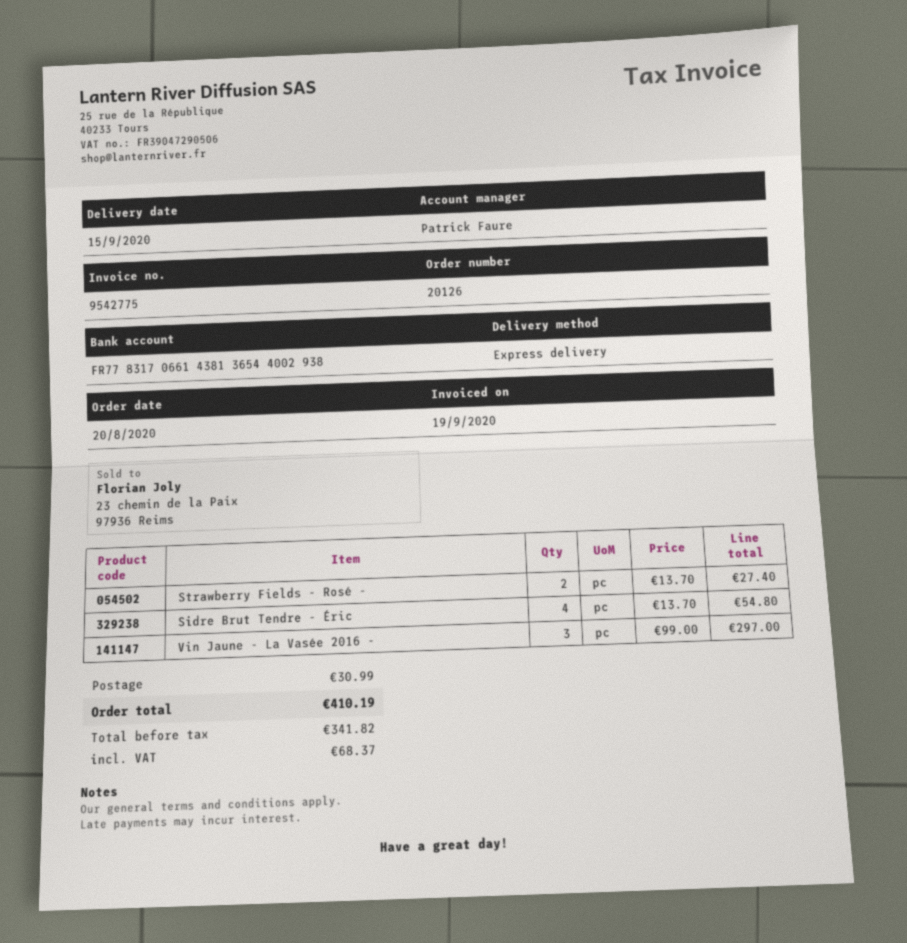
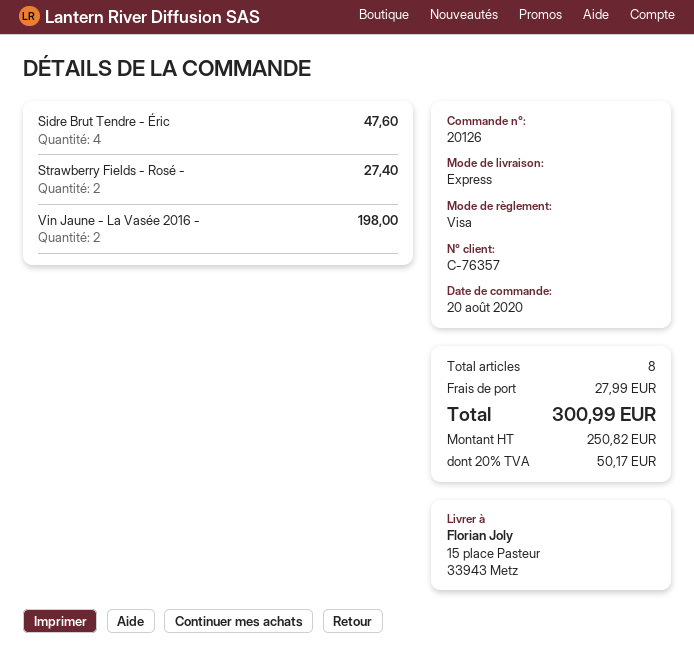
Sidre Brut Tendre - Éric: 4 for 54.80 -> 4 for 47.60
Vin Jaune - La Vasée 2016 -: 3 for 297.00 -> 2 for 198.00
shipping: 30.99 -> 27.99
net: 341.82 -> 250.82
tax: 68.37 -> 50.17
total: 410.19 -> 300.99

